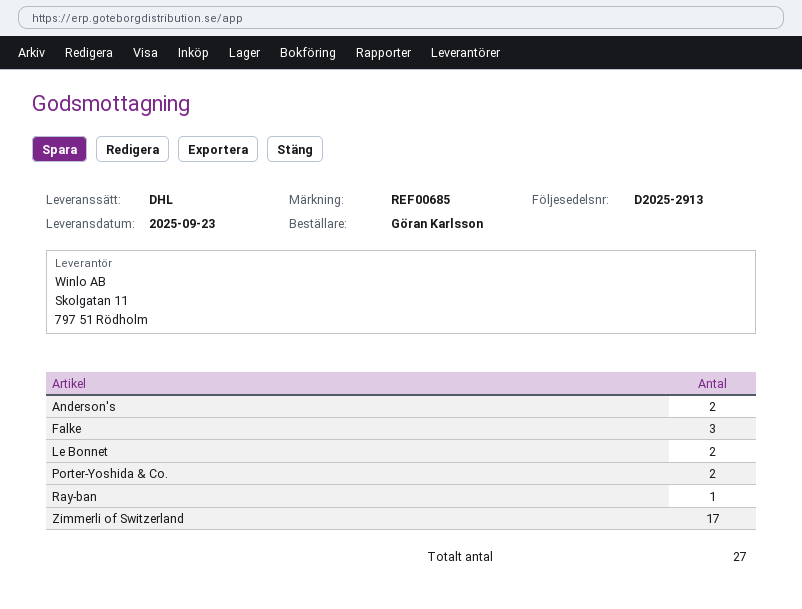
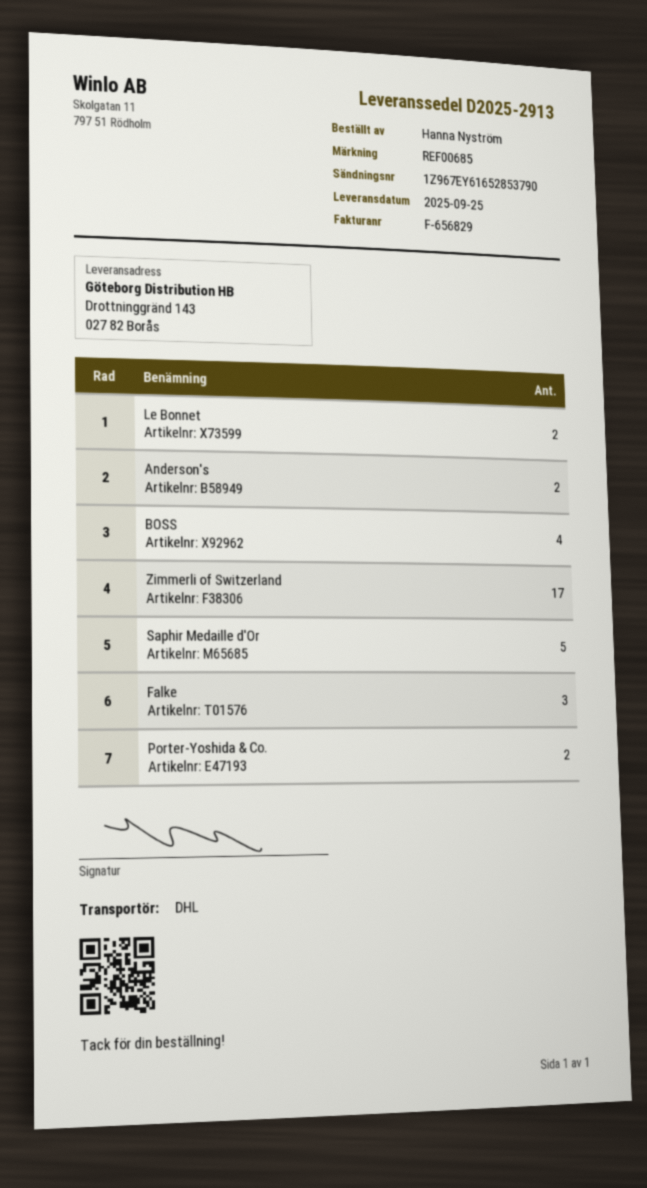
delivery date: 2025-09-23 -> 2025-09-25
ordered by: Göran Karlsson -> Hanna Nyström
Ray-ban: 1 -> none
BOSS: none -> 4
Saphir Medaille d'Or: none -> 5

